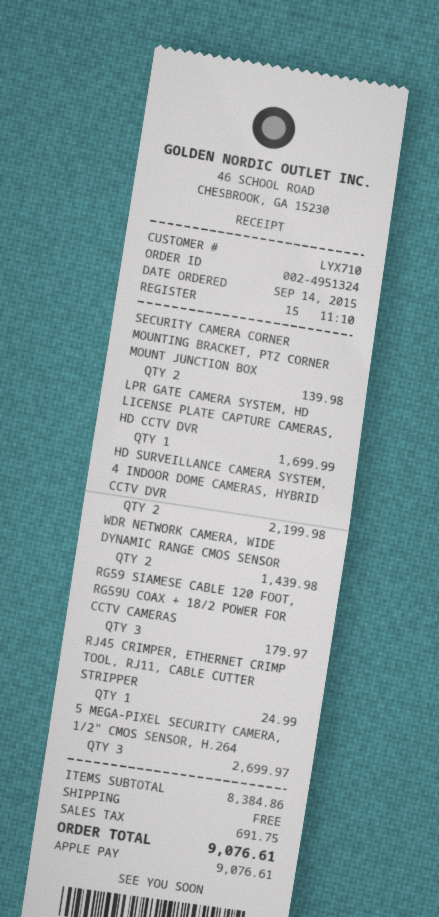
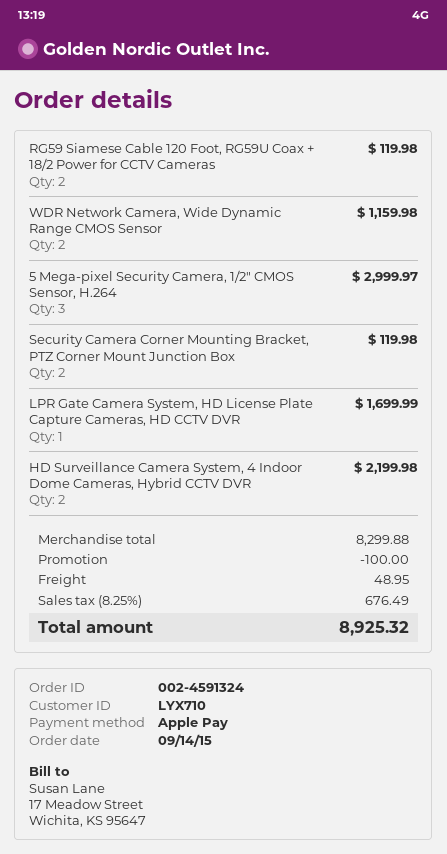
order number: 002-4951324 -> 002-4591324
SECURITY CAMERA CORNER MOUNTING BRACKET, PTZ CORNER MOUNT JUNCTION BOX: 2 for 139.98 -> 2 for 119.98
WDR NETWORK CAMERA, WIDE DYNAMIC RANGE CMOS SENSOR: 2 for 1439.98 -> 2 for 1159.98
RG59 SIAMESE CABLE 120 FOOT, RG59U COAX + 18/2 POWER FOR CCTV CAMERAS: 3 for 179.97 -> 2 for 119.98
RJ45 CRIMPER, ETHERNET CRIMP TOOL, RJ11, CABLE CUTTER STRIPPER: 1 for 24.99 -> none
5 MEGA-PIXEL SECURITY CAMERA, 1/2" CMOS SENSOR, H.264: 3 for 2699.97 -> 3 for 2999.97
subtotal: 8384.86 -> 8299.88
discount: none -> 100.00
shipping: 0.00 -> 48.95
tax: 691.75 -> 676.49
total: 9076.61 -> 8925.32

